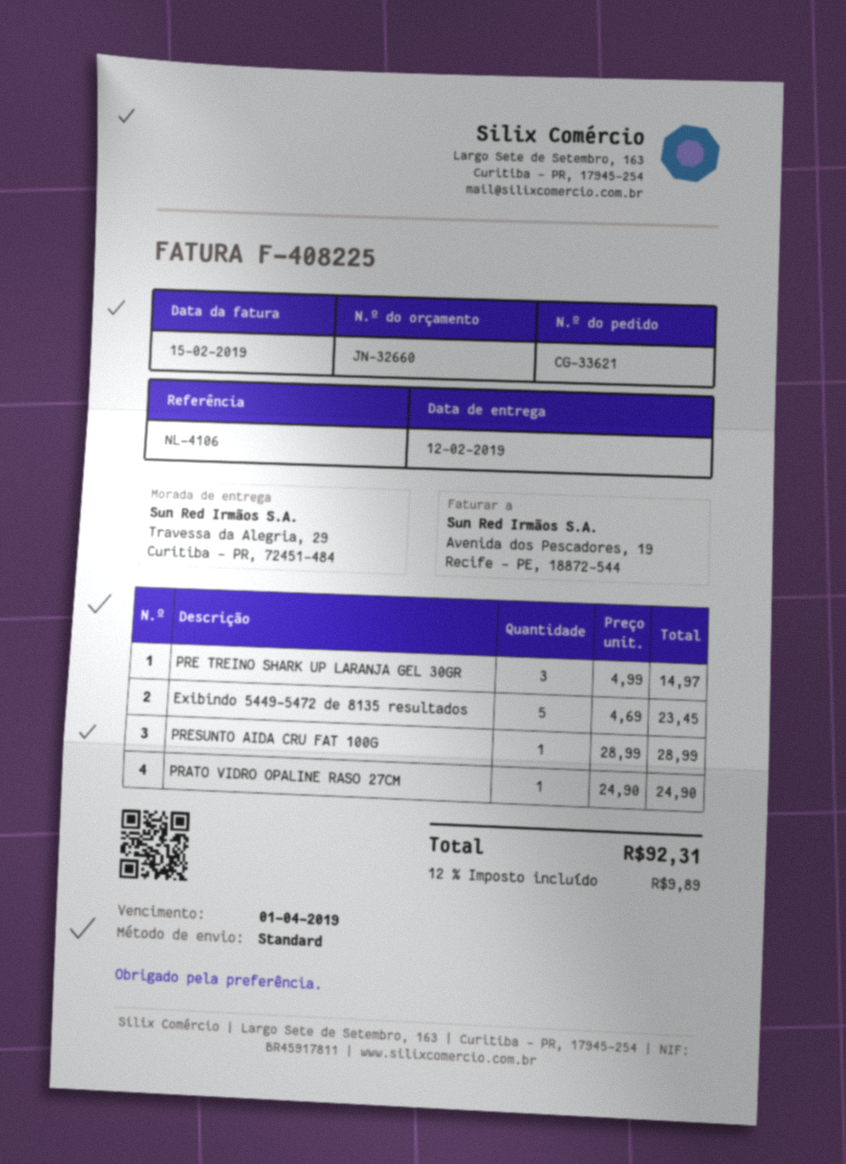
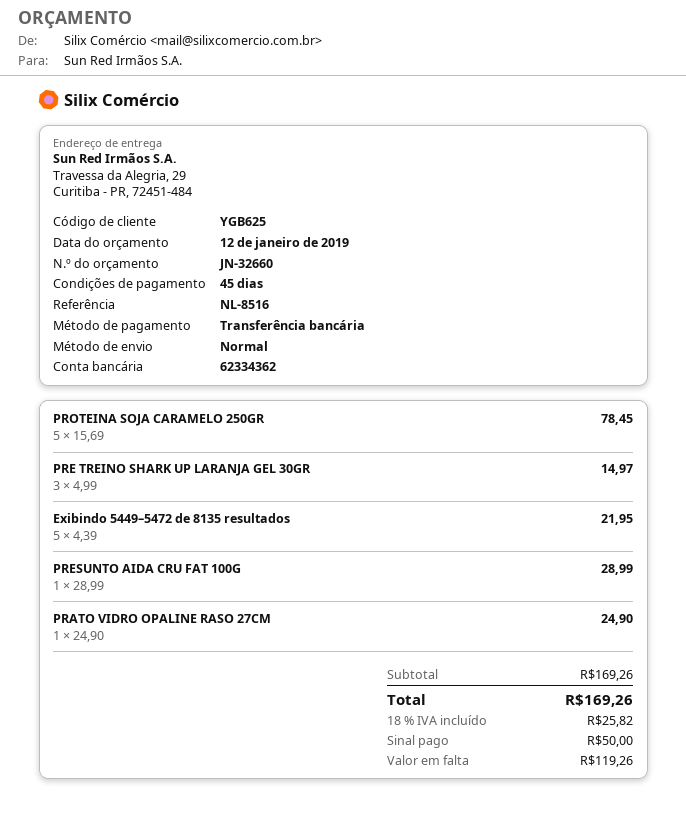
reference: NL-4106 -> NL-8516
Exibindo 5449–5472 de 8135 resultados: 5 x 4.69 = 23.45 -> 5 x 4.39 = 21.95
PROTEINA SOJA CARAMELO 250GR: none -> 5 x 15.69 = 78.45
tax: 12% = 9.89 -> 18% = 25.82
total: 92.31 -> 169.26

